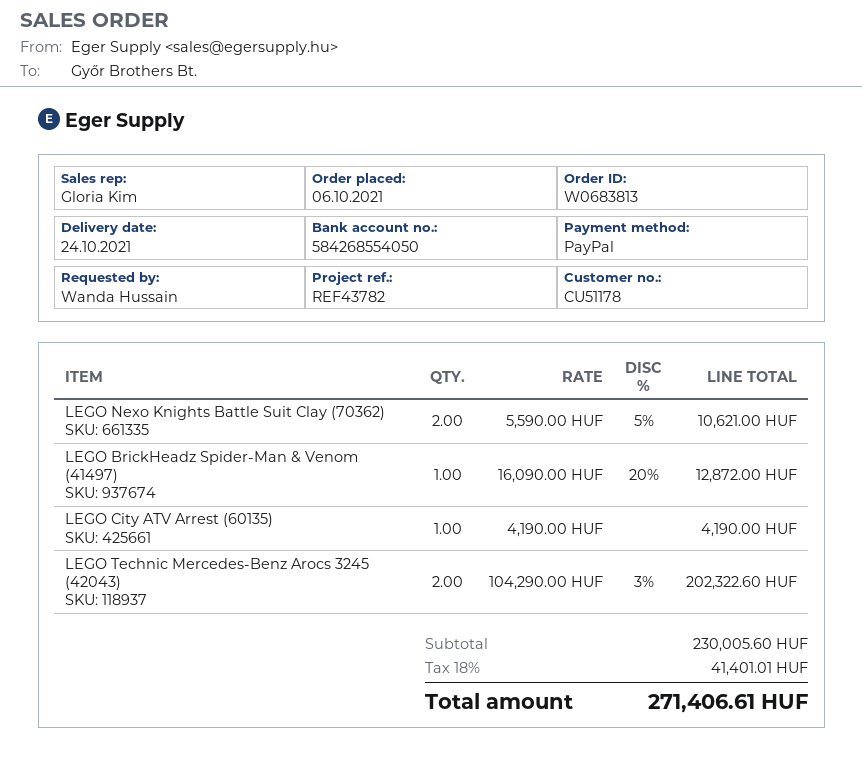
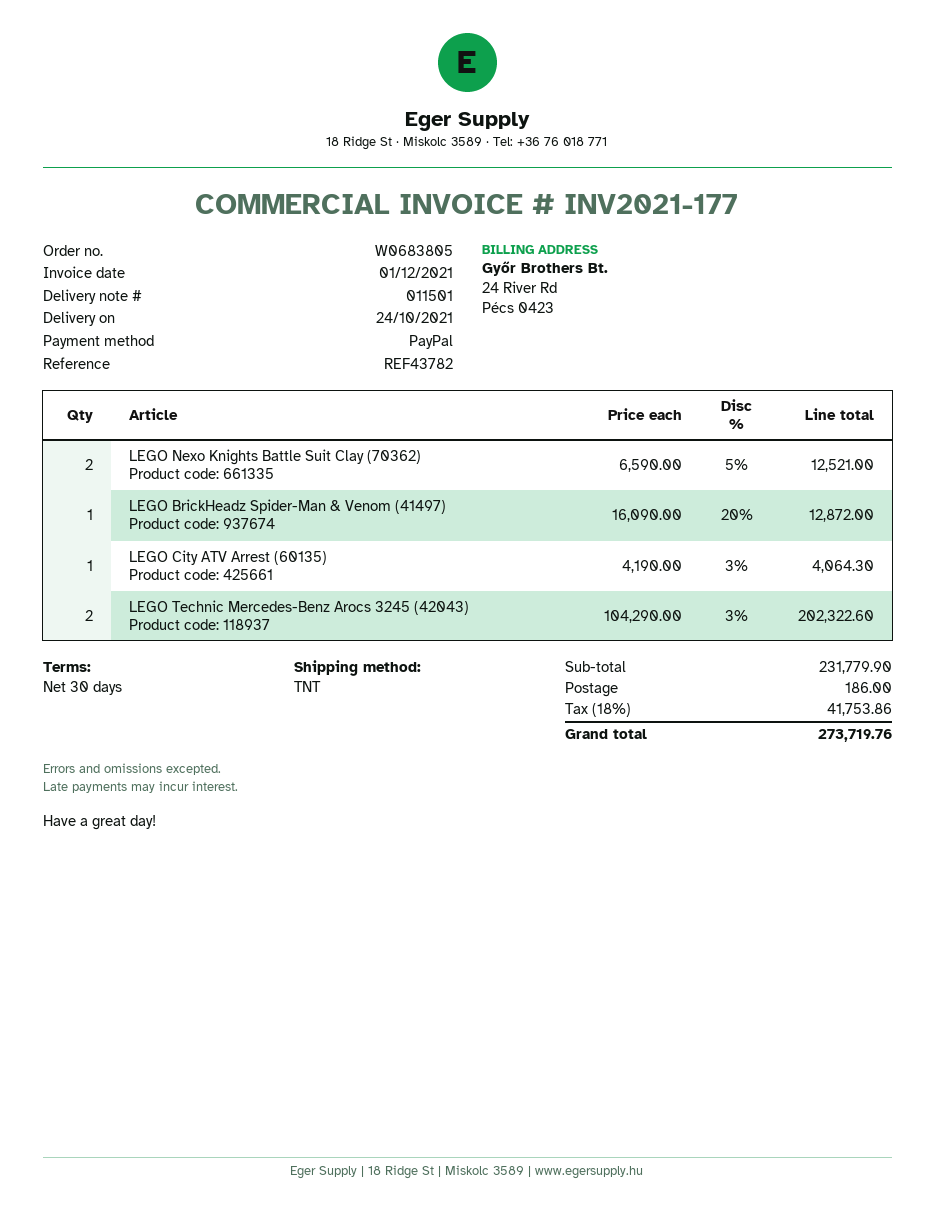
order number: W0683813 -> W0683805
LEGO Nexo Knights Battle Suit Clay (70362): 2 x 5590.00 - 5% = 10621.00 -> 2 x 6590.00 - 5% = 12521.00
LEGO City ATV Arrest (60135): 1 x 4190.00 = 4190.00 -> 1 x 4190.00 - 3% = 4064.30
subtotal: 230005.60 -> 231779.90
shipping: none -> 186.00
tax: 18% = 41401.01 -> 18% = 41753.86
total: 271406.61 -> 273719.76

